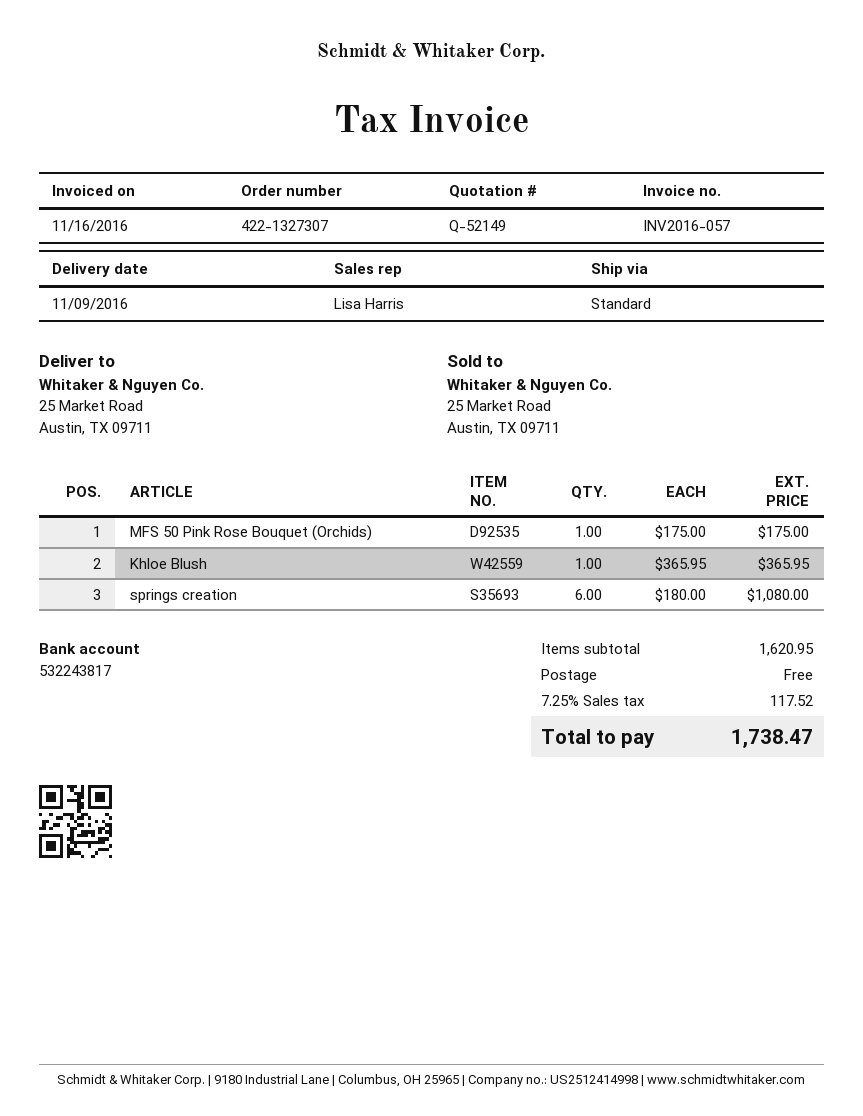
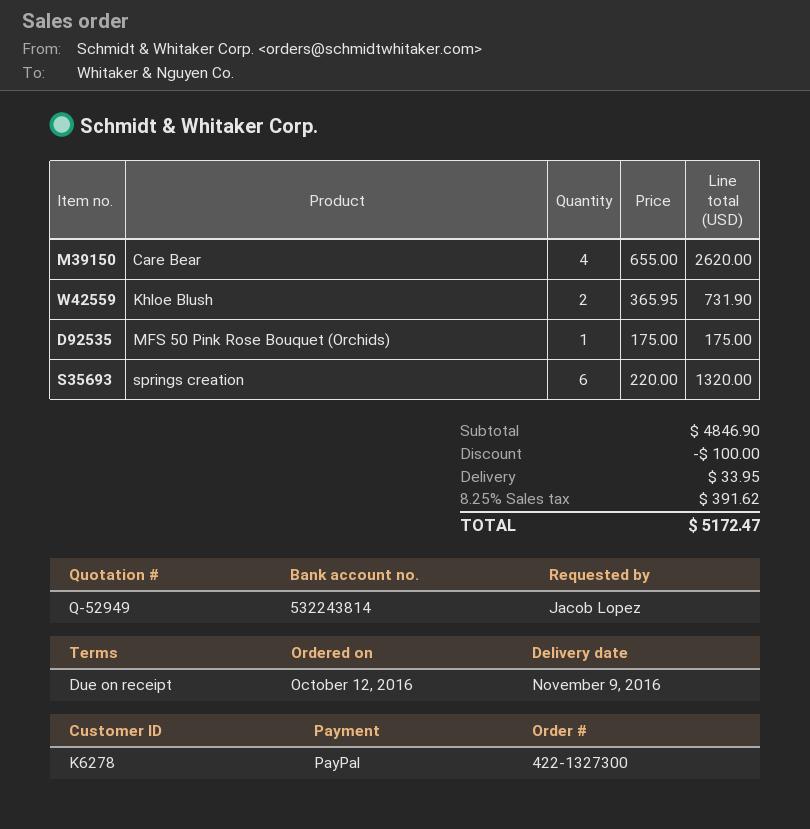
quote number: Q-52149 -> Q-52949
order number: 422-1327307 -> 422-1327300
bank account: 532243817 -> 532243814
Khloe Blush: 1 x 365.95 = 365.95 -> 2 x 365.95 = 731.90
springs creation: 6 x 180.00 = 1080.00 -> 6 x 220.00 = 1320.00
Care Bear: none -> 4 x 655.00 = 2620.00
subtotal: 1620.95 -> 4846.90
discount: none -> 100.00
shipping: 0.00 -> 33.95
tax: 7.25% = 117.52 -> 8.25% = 391.62
total: 1738.47 -> 5172.47

